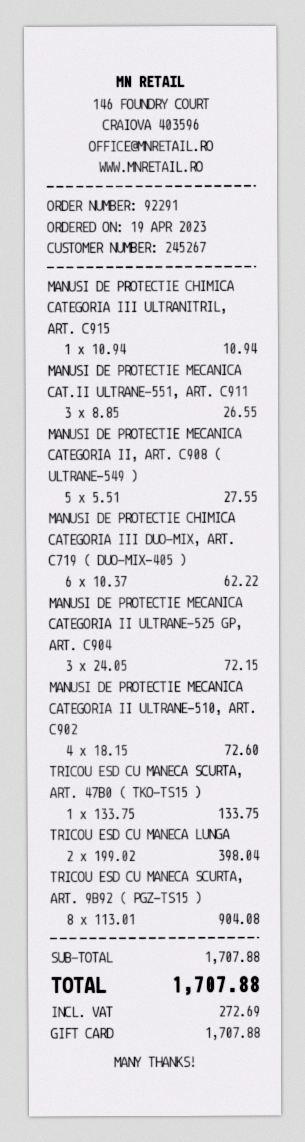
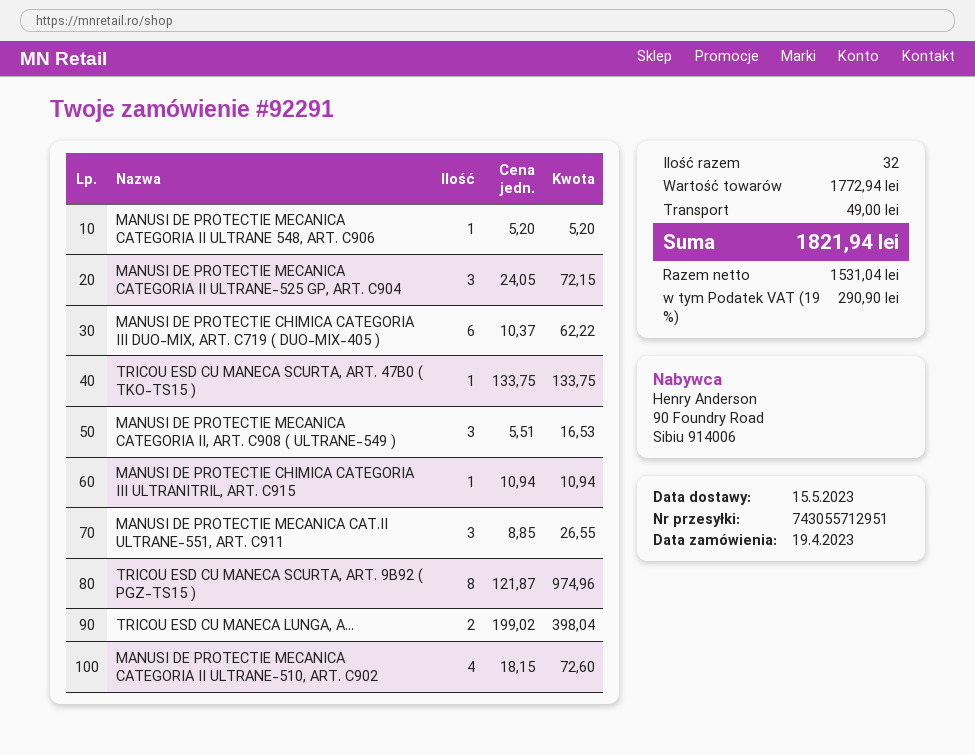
MANUSI DE PROTECTIE MECANICA CATEGORIA II, ART. C908 ( ULTRANE-549 ): 5 x 5.51 = 27.55 -> 3 x 5.51 = 16.53
TRICOU ESD CU MANECA SCURTA, ART. 9B92 ( PGZ-TS15 ): 8 x 113.01 = 904.08 -> 8 x 121.87 = 974.96
MANUSI DE PROTECTIE MECANICA CATEGORIA II ULTRANE 548, ART. C906: none -> 1 x 5.20 = 5.20
subtotal: 1707.88 -> 1772.94
shipping: none -> 49.00
tax: 272.69 -> 290.90
total: 1707.88 -> 1821.94

